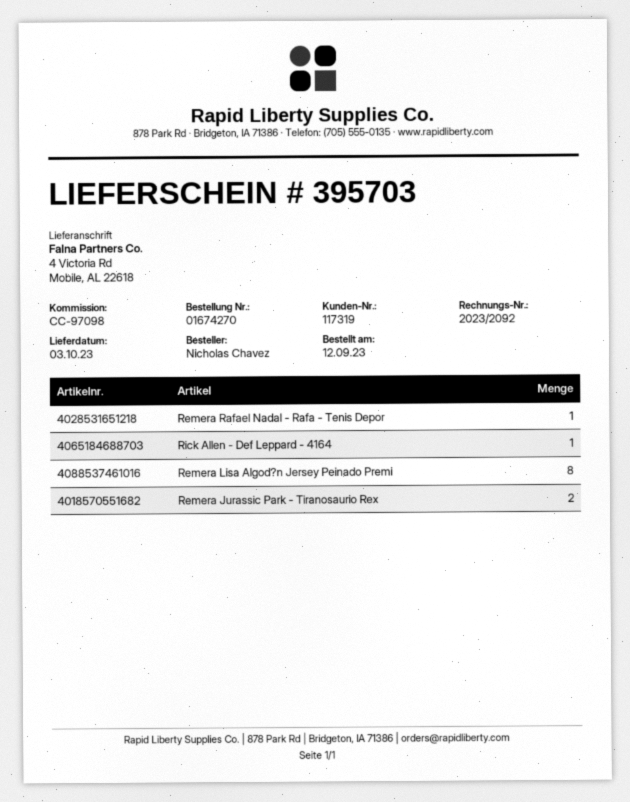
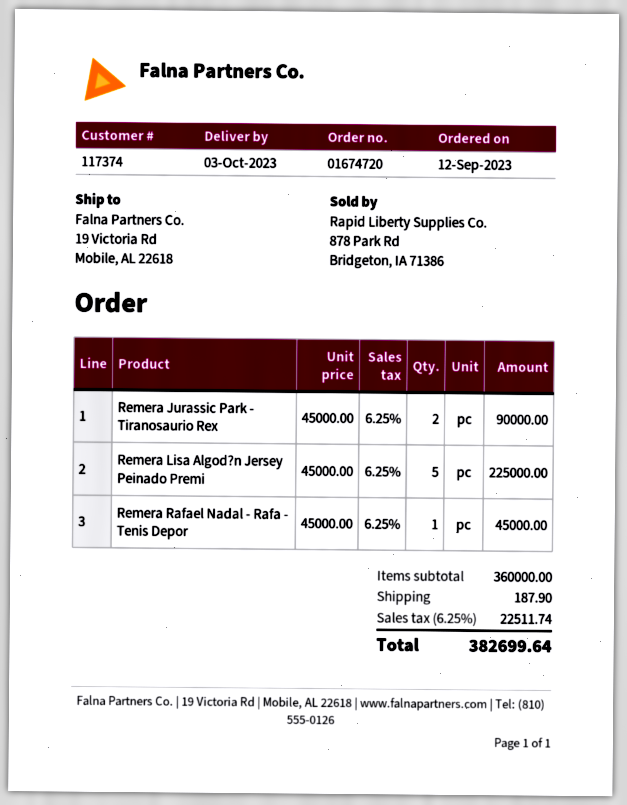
order number: 01674270 -> 01674720
customer number: 117319 -> 117374
ship to: 4 Victoria Rd, Mobile, AL 22618 -> 19 Victoria Rd, Mobile, AL 22618
Rick Allen - Def Leppard - 4164: 1 -> none
Remera Lisa Algod?n Jersey Peinado Premi: 8 -> 5

